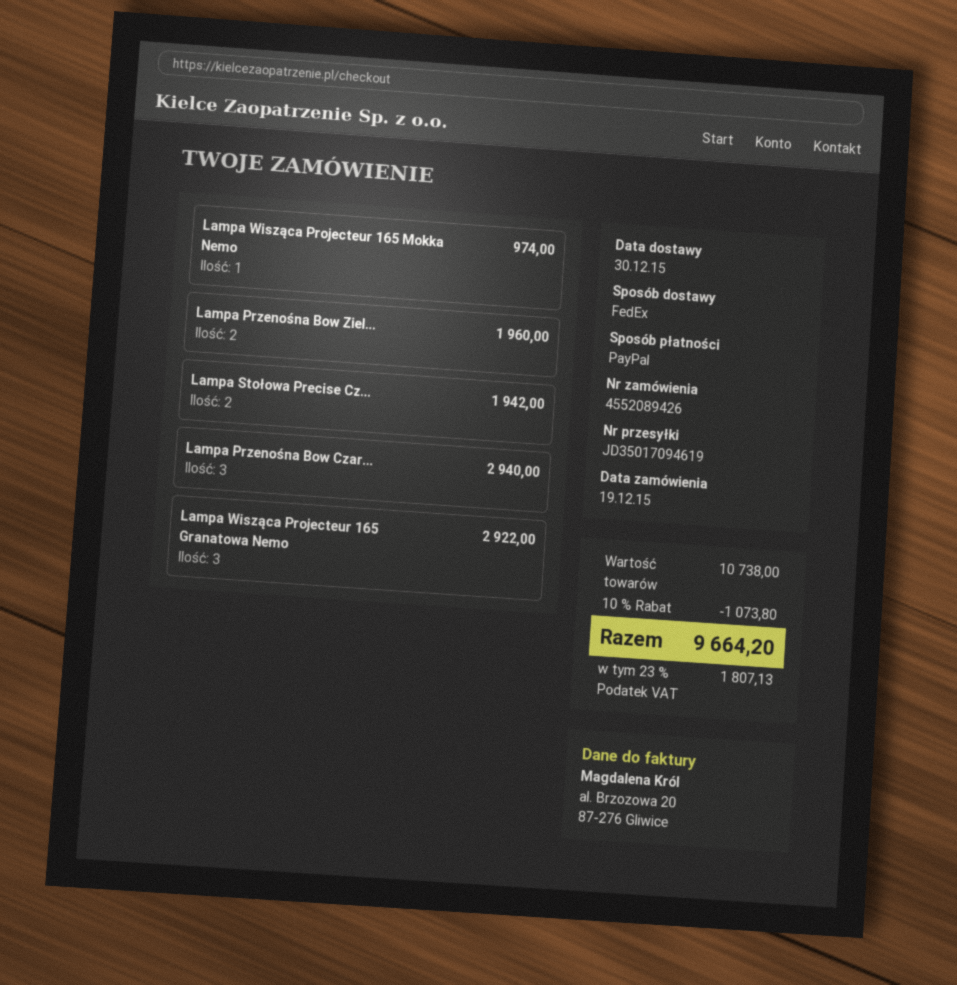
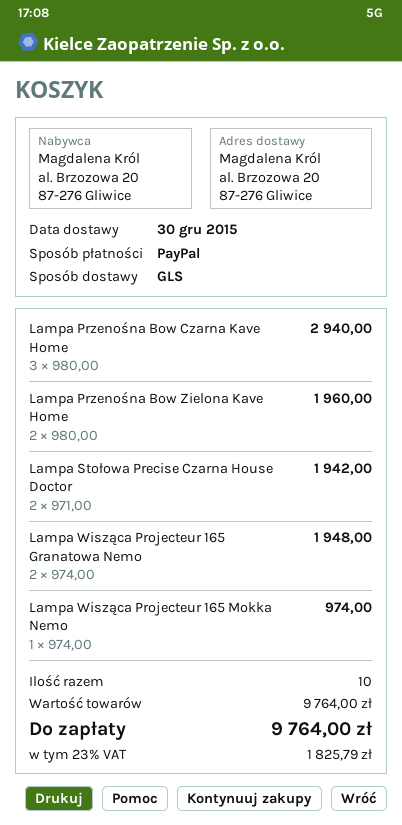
shipping method: FedEx -> GLS
Lampa Wisząca Projecteur 165 Granatowa Nemo: 3 for 2922.00 -> 2 for 1948.00
subtotal: 10738.00 -> 9764.00
discount: 10% = 1073.80 -> none
tax: 23% = 1807.13 -> 23% = 1825.79
total: 9664.20 -> 9764.00

